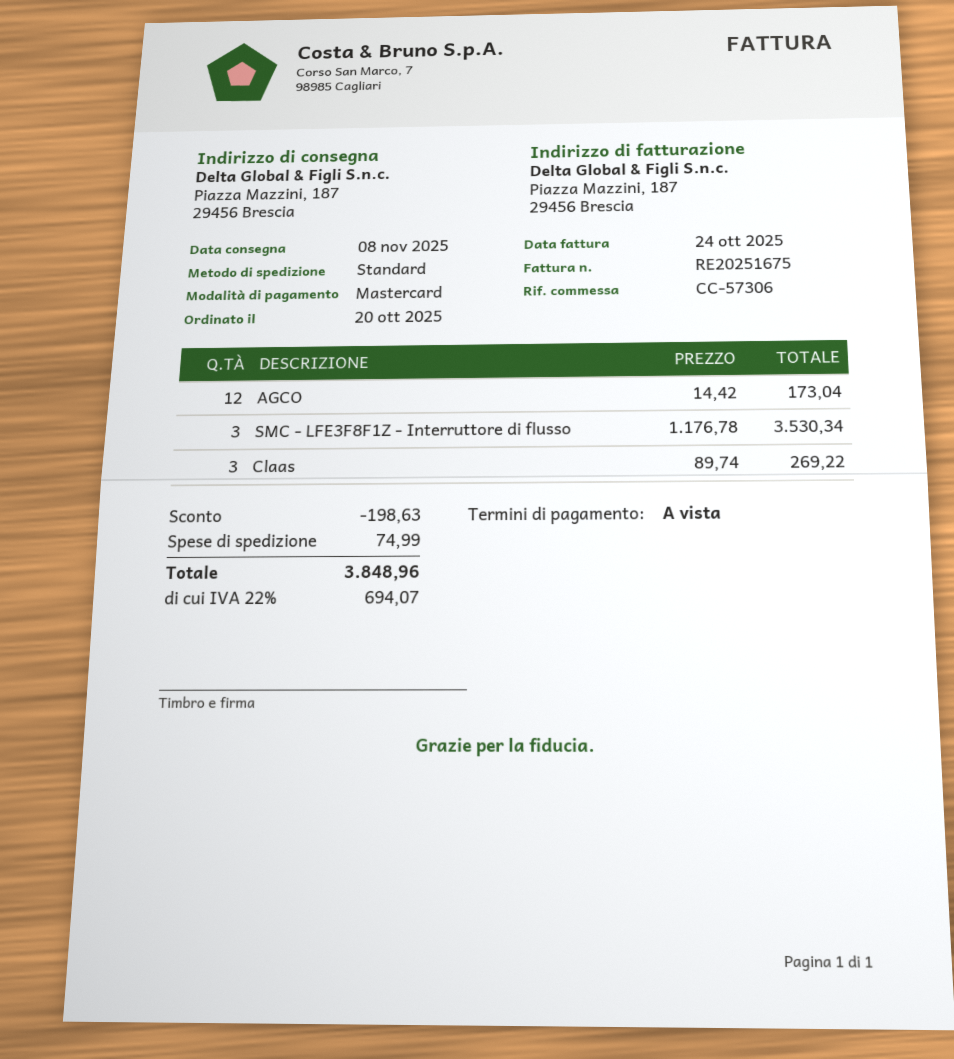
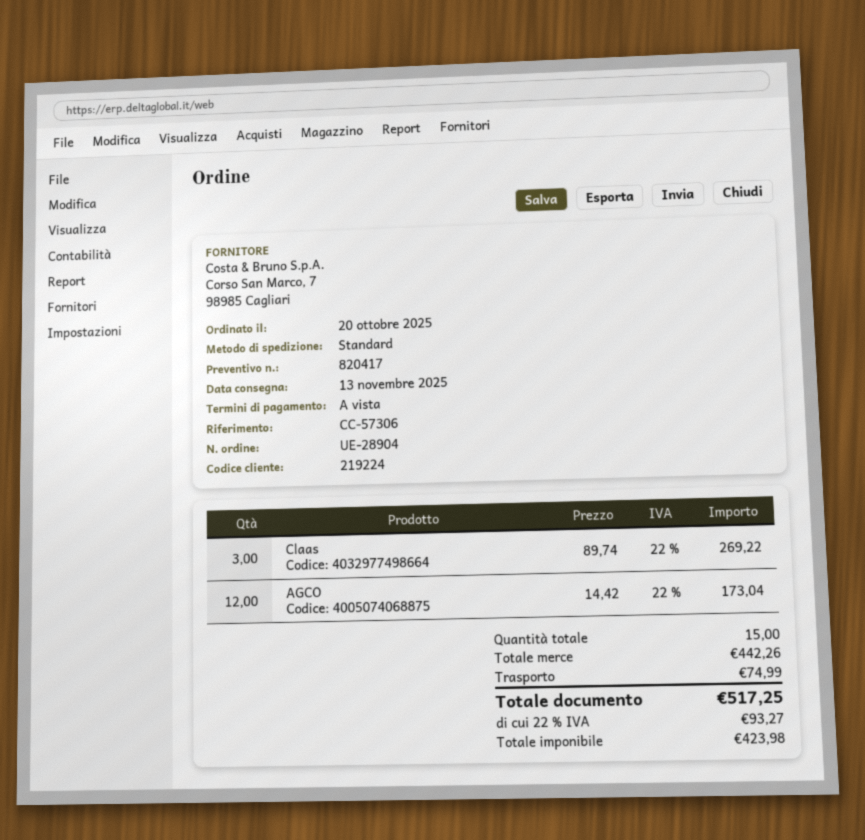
delivery date: 2025-11-08 -> 2025-11-13
SMC - LFE3F8F1Z - Interruttore di flusso: 3 x 1176.78 = 3530.34 -> none
discount: 198.63 -> none
tax: 22% = 694.07 -> 22% = 93.27
total: 3848.96 -> 517.25

